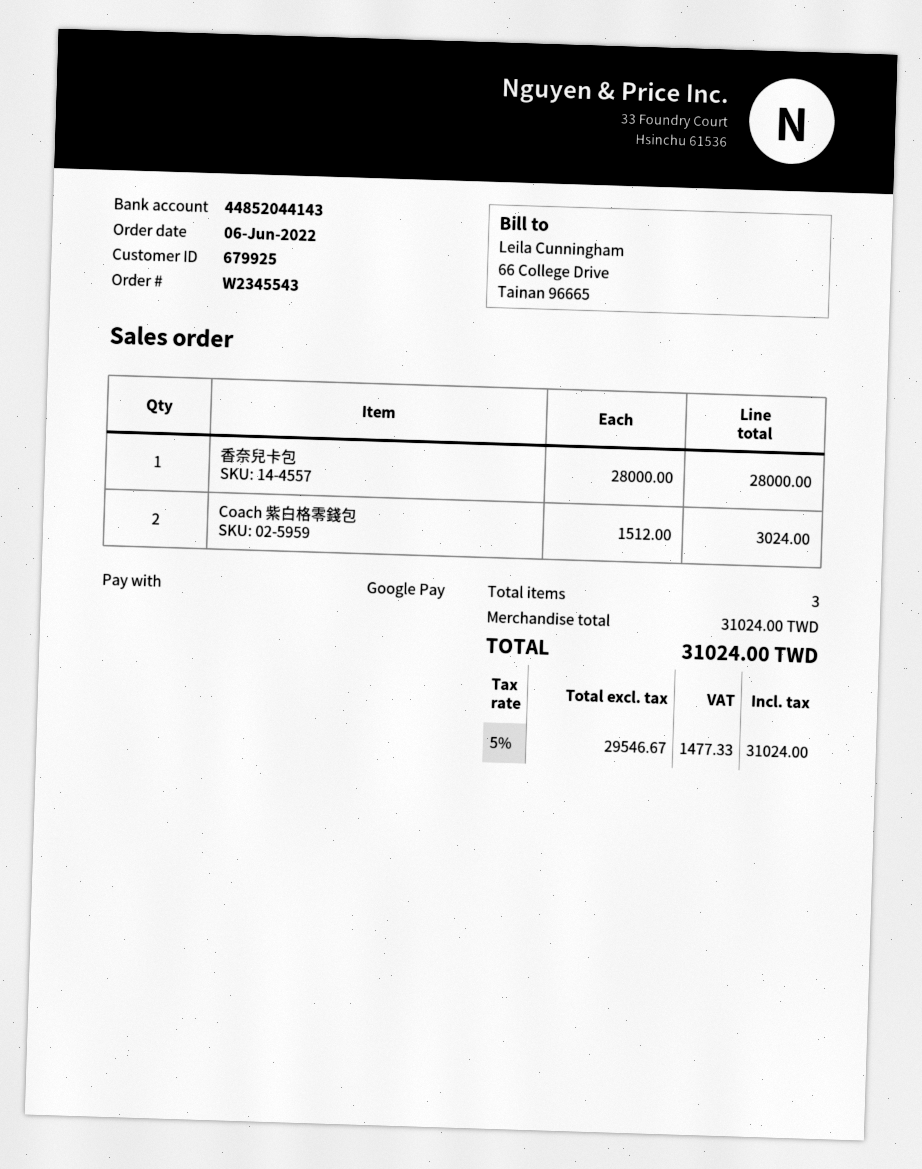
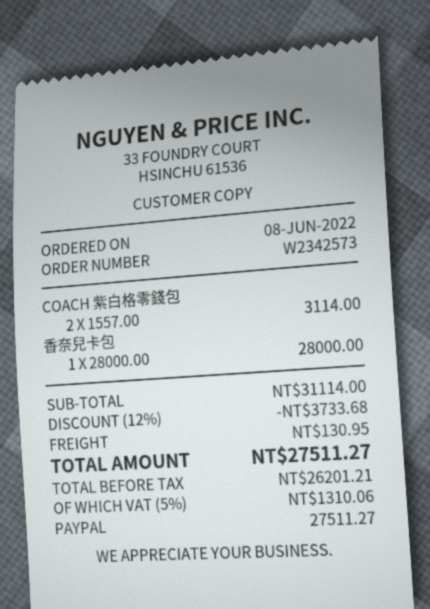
order number: W2345543 -> W2342573
order date: 2022-06-06 -> 2022-06-08
payment method: Google Pay -> PayPal
Coach 紫白格零錢包: 2 x 1512.00 = 3024.00 -> 2 x 1557.00 = 3114.00
subtotal: 31024.00 -> 31114.00
discount: none -> 12% = 3733.68
shipping: none -> 130.95
net: 29546.67 -> 26201.21
tax: 5% = 1477.33 -> 5% = 1310.06
total: 31024.00 -> 27511.27

